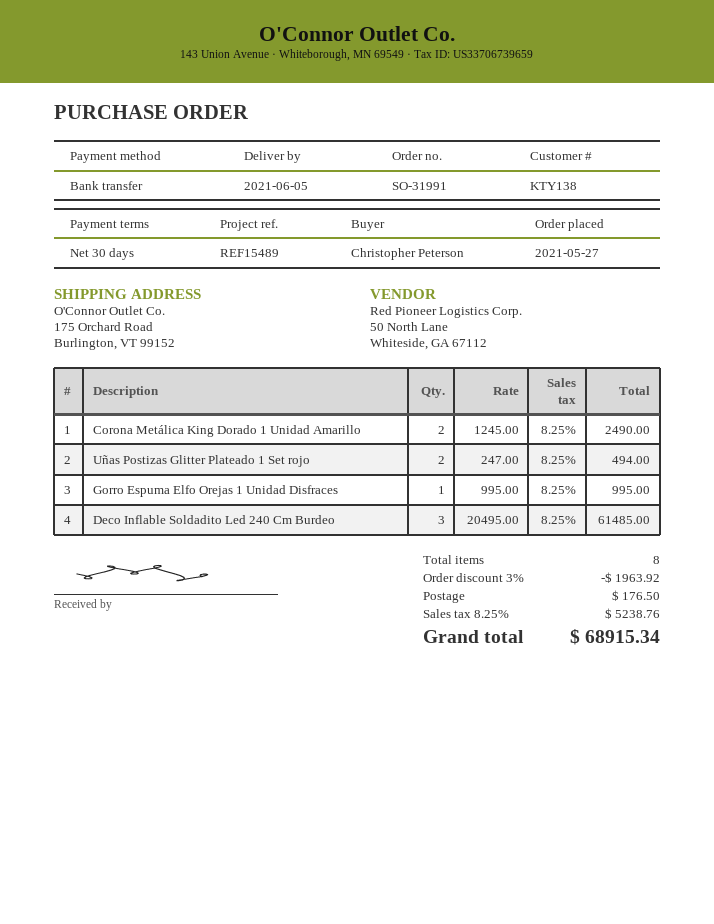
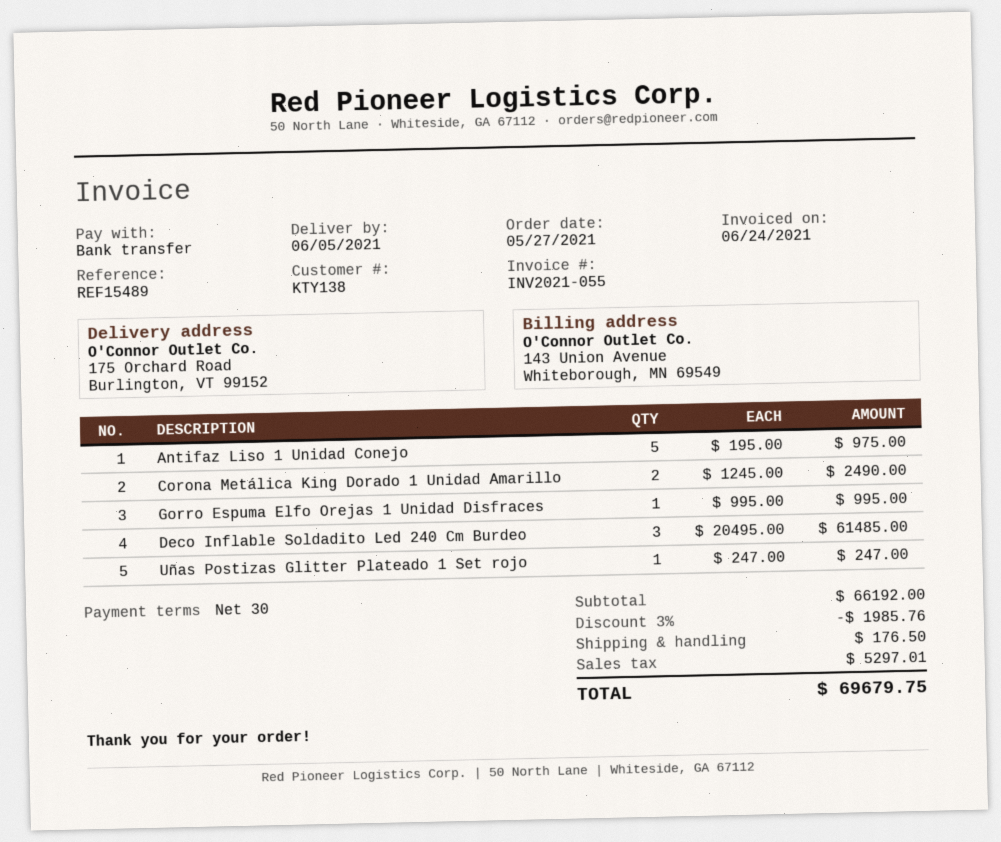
Uñas Postizas Glitter Plateado 1 Set rojo: 2 x 247.00 = 494.00 -> 1 x 247.00 = 247.00
Antifaz Liso 1 Unidad Conejo: none -> 5 x 195.00 = 975.00
discount: 3% = 1963.92 -> 3% = 1985.76
tax: 5238.76 -> 5297.01
total: 68915.34 -> 69679.75

